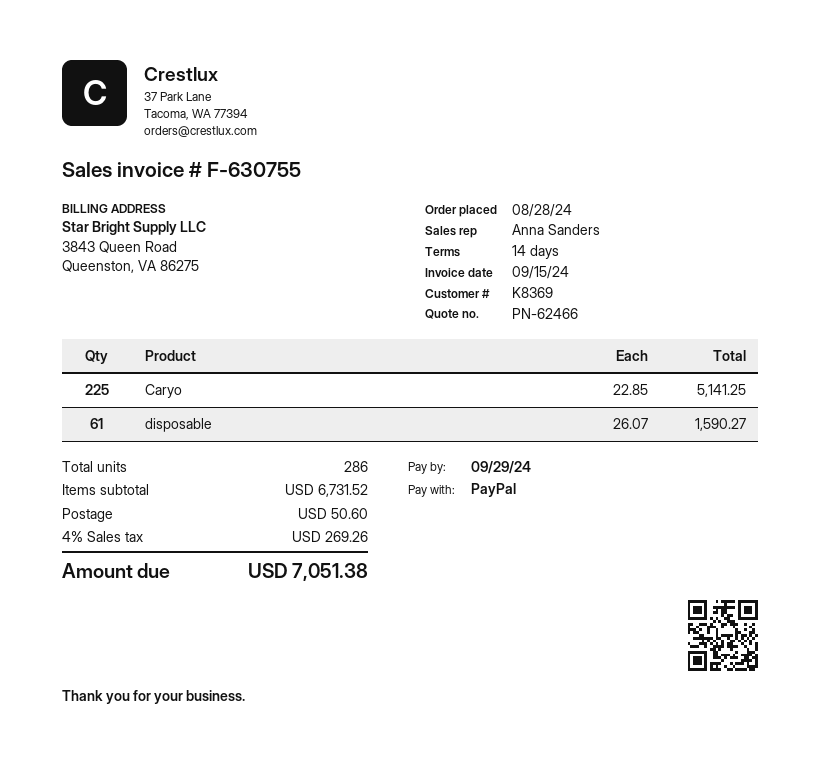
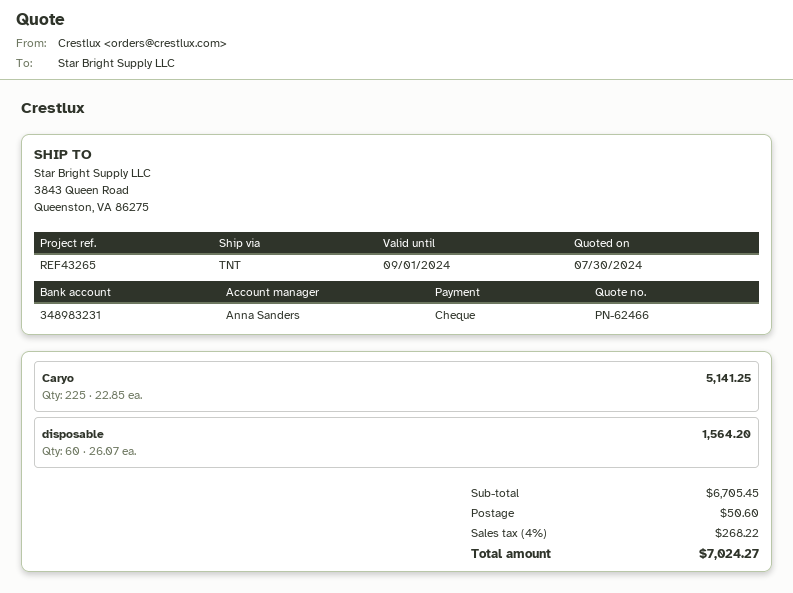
payment method: PayPal -> cheque
disposable: 61 x 26.07 = 1590.27 -> 60 x 26.07 = 1564.20
subtotal: 6731.52 -> 6705.45
tax: 4% = 269.26 -> 4% = 268.22
total: 7051.38 -> 7024.27

